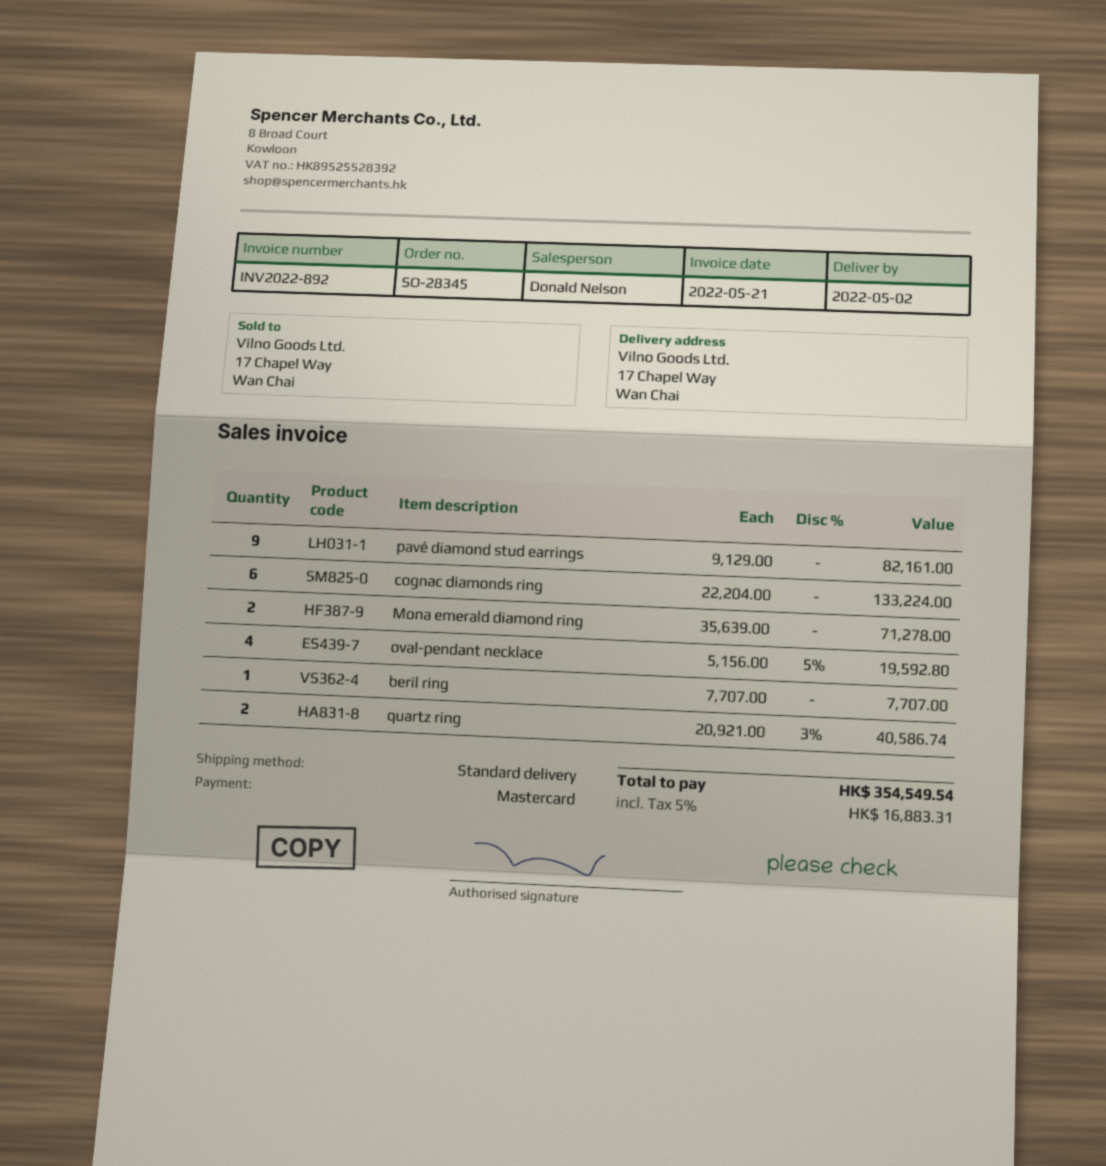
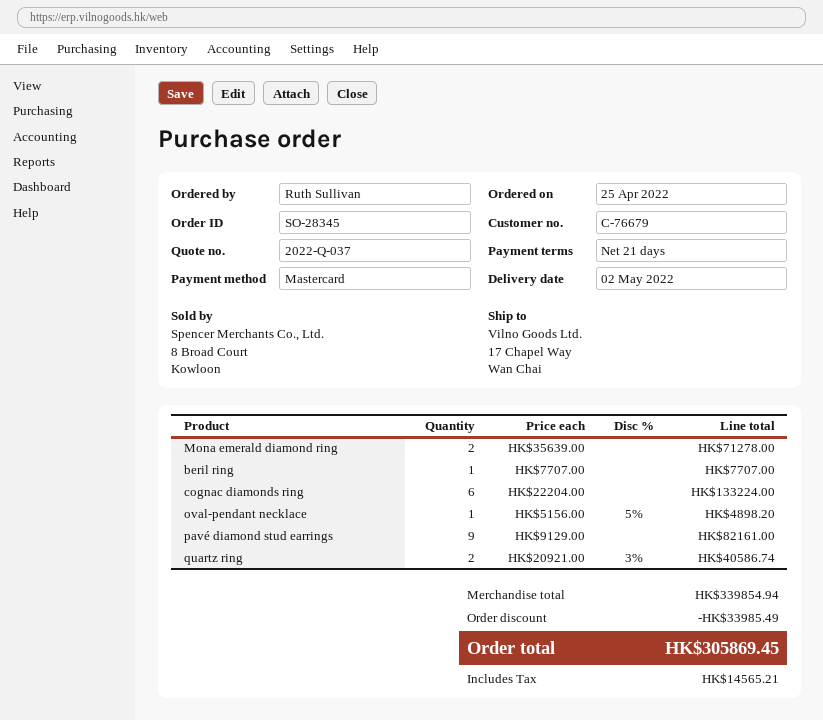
oval-pendant necklace: 4 x 5156.00 - 5% = 19592.80 -> 1 x 5156.00 - 5% = 4898.20
discount: none -> 33985.49
tax: 16883.31 -> 14565.21
total: 354549.54 -> 305869.45

